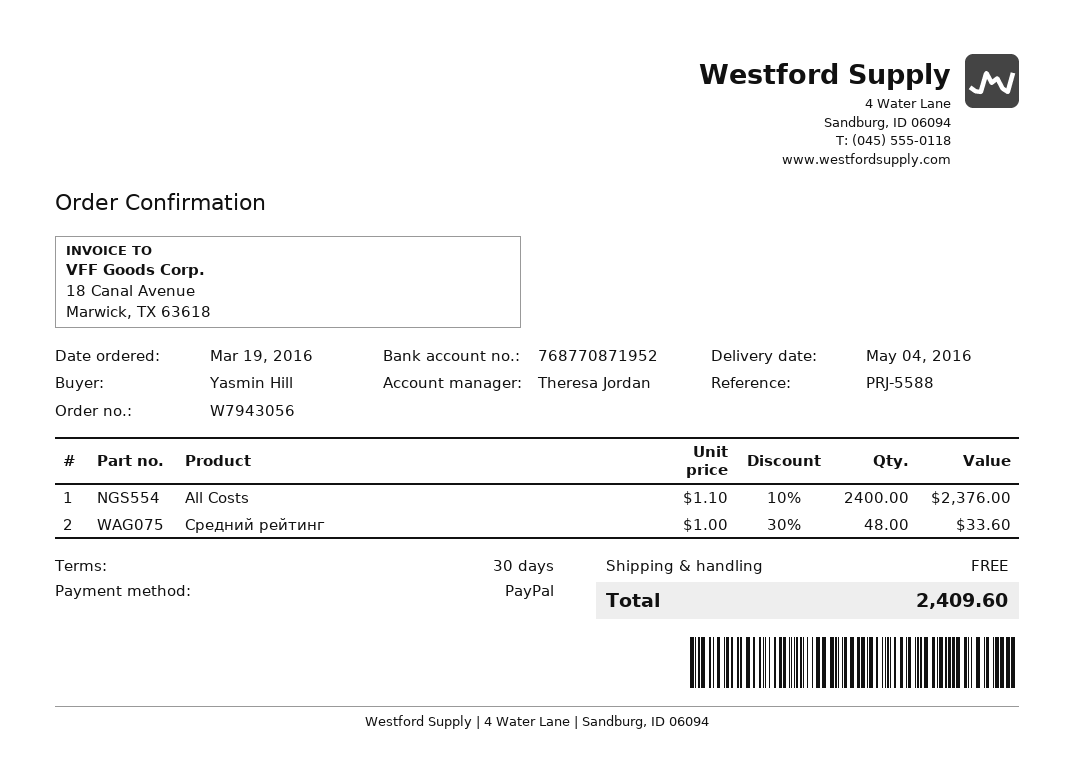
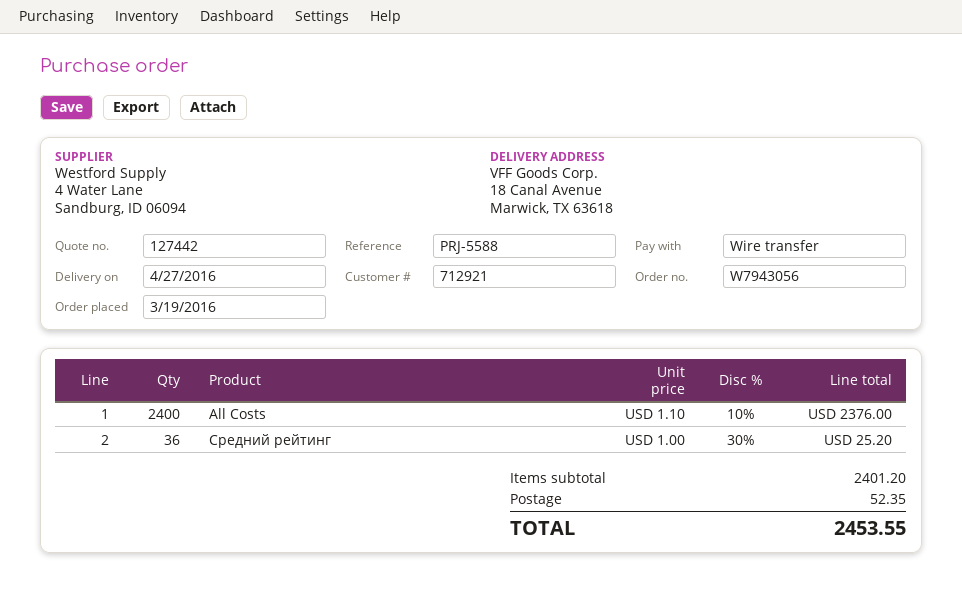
delivery date: 2016-05-04 -> 2016-04-27
payment method: PayPal -> bank transfer
Средний рейтинг: 48 x 1.00 - 30% = 33.60 -> 36 x 1.00 - 30% = 25.20
shipping: 0.00 -> 52.35
total: 2409.60 -> 2453.55

